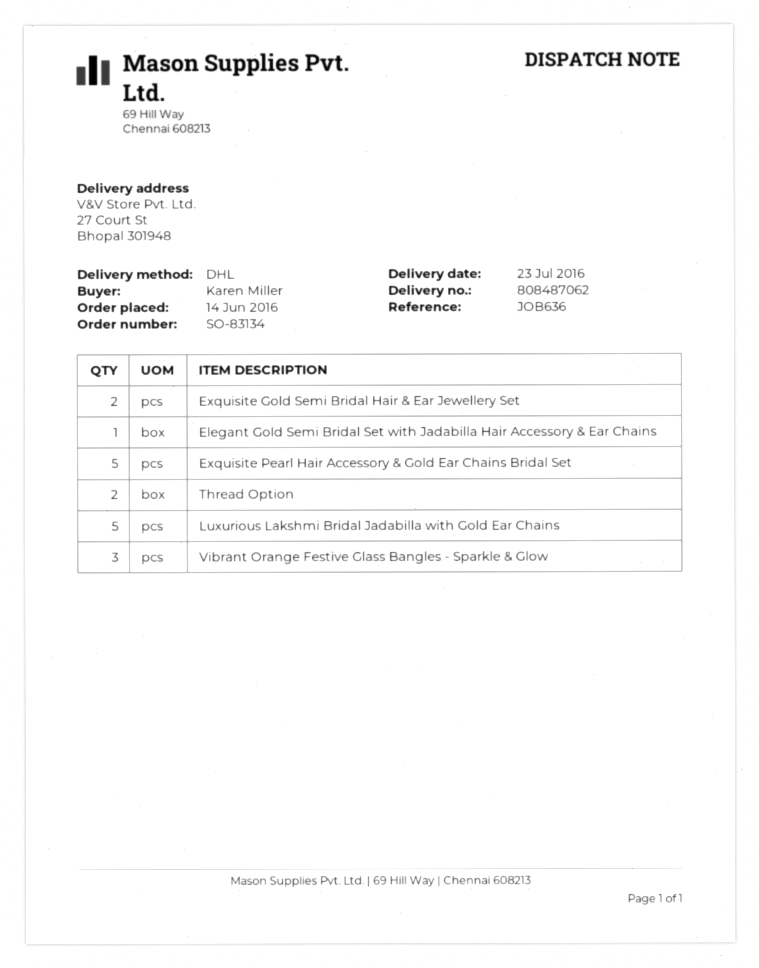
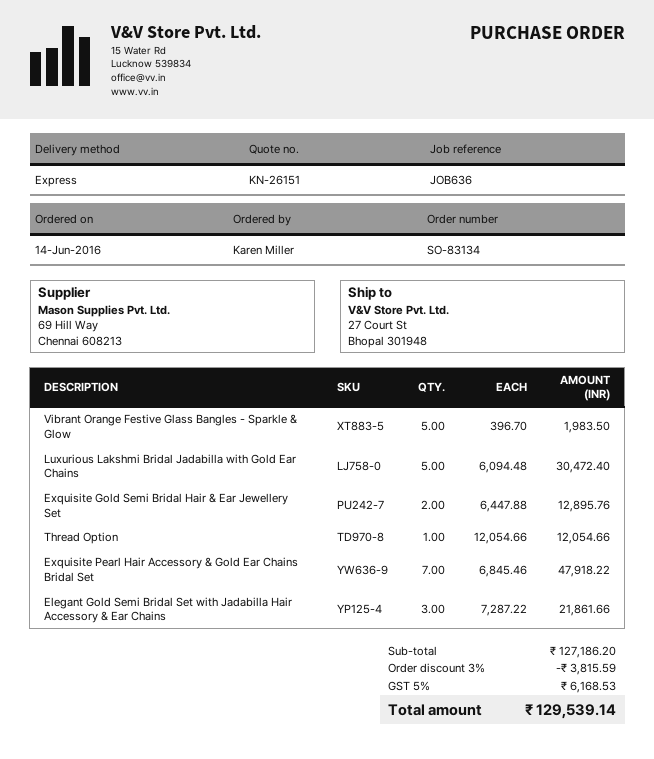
shipping method: DHL -> express
Elegant Gold Semi Bridal Set with Jadabilla Hair Accessory & Ear Chains: 1 -> 3
Exquisite Pearl Hair Accessory & Gold Ear Chains Bridal Set: 5 -> 7
Thread Option: 2 -> 1
Vibrant Orange Festive Glass Bangles - Sparkle & Glow: 3 -> 5

